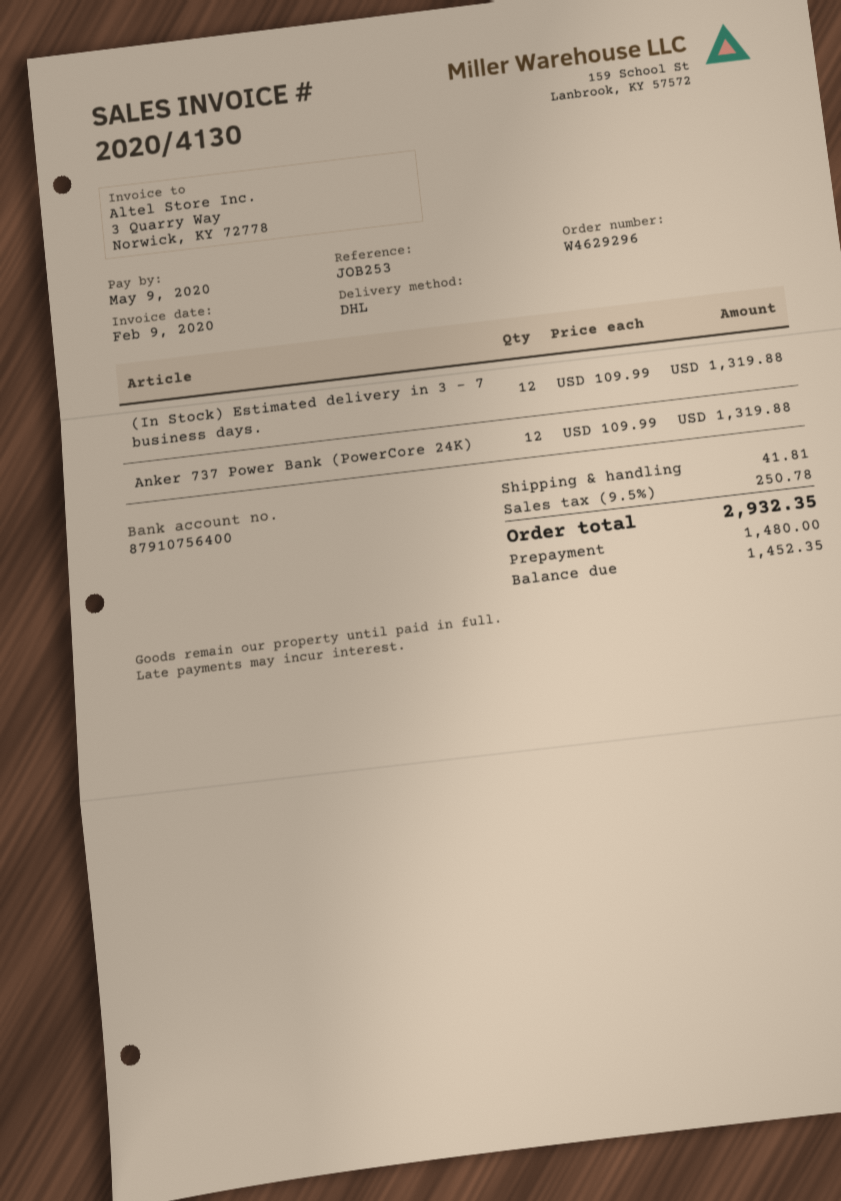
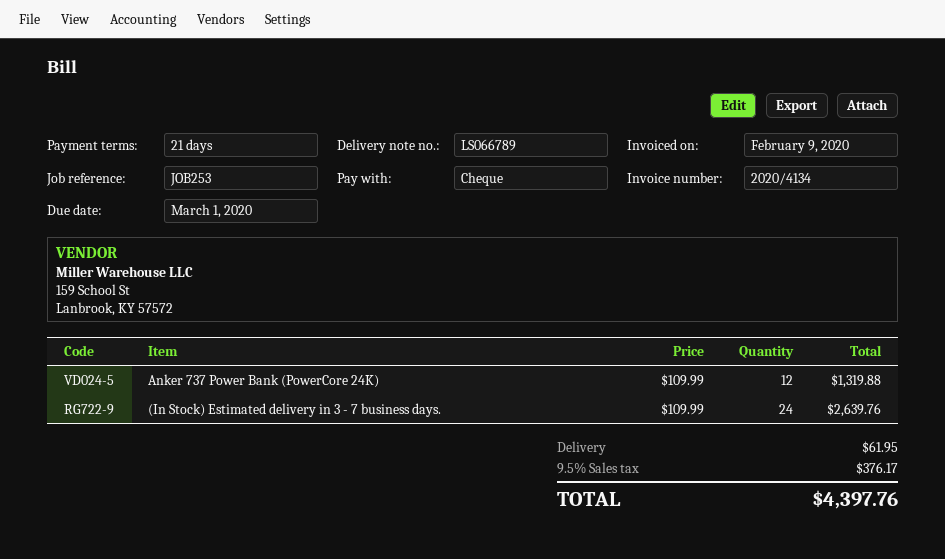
invoice number: 2020/4130 -> 2020/4134
due date: 2020-05-09 -> 2020-03-01
(In Stock) Estimated delivery in 3 - 7 business days.: 12 x 109.99 = 1319.88 -> 24 x 109.99 = 2639.76
shipping: 41.81 -> 61.95
tax: 9.5% = 250.78 -> 9.5% = 376.17
total: 2932.35 -> 4397.76

